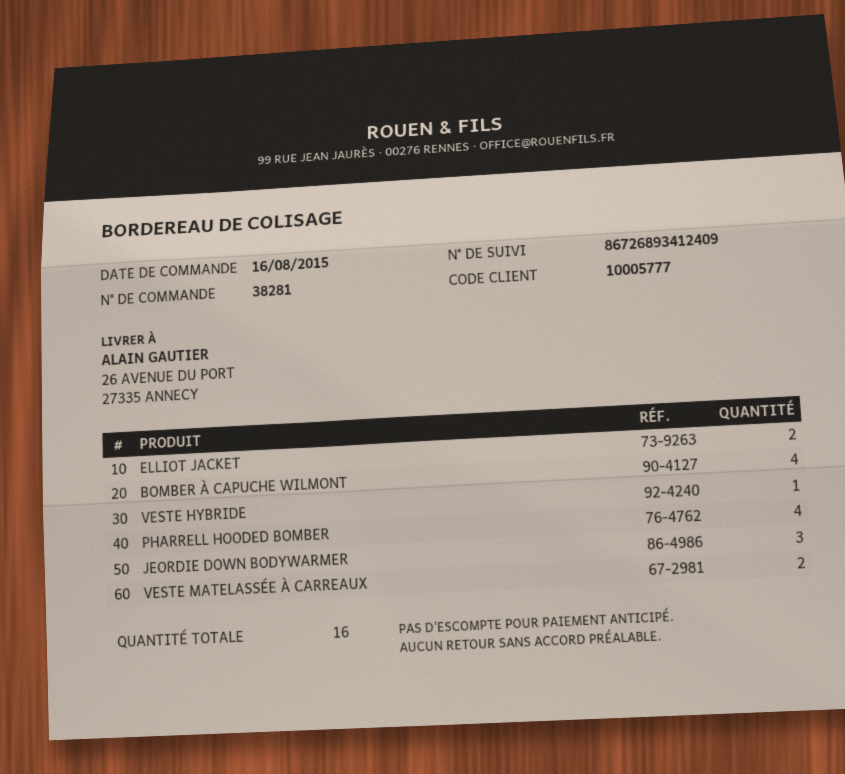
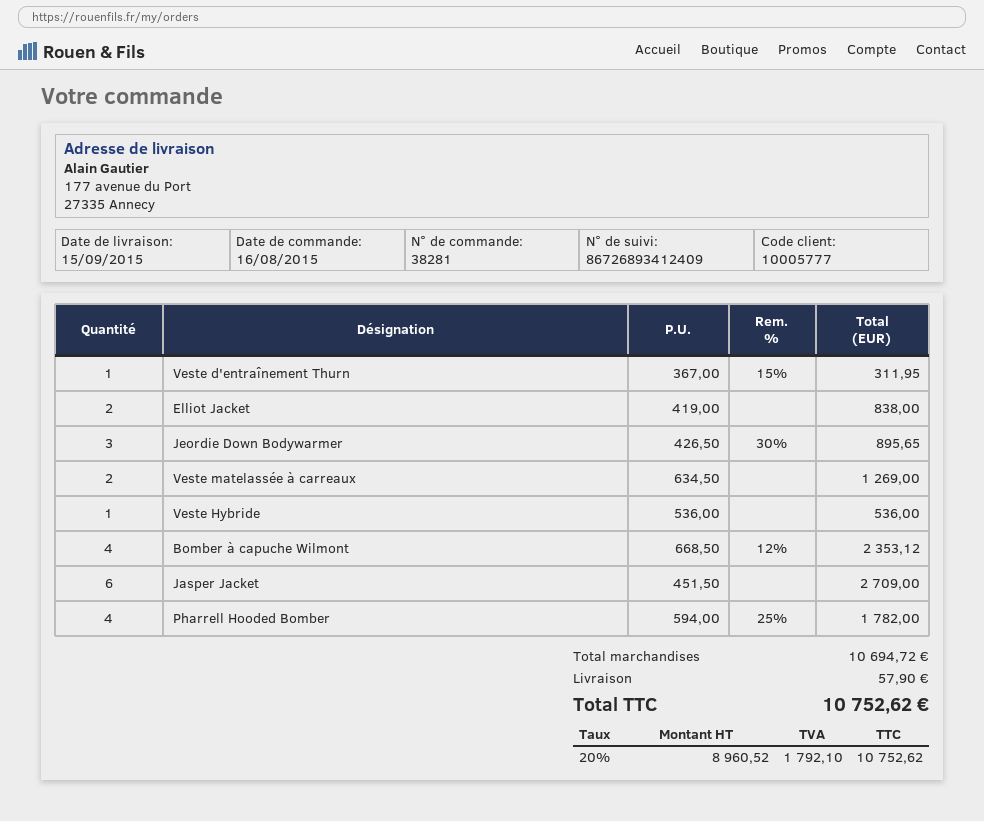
ship to: 26 AVENUE DU PORT, 27335 ANNECY -> 177 avenue du Port, 27335 Annecy
Veste d'entraînement Thurn: none -> 1
Jasper Jacket: none -> 6

